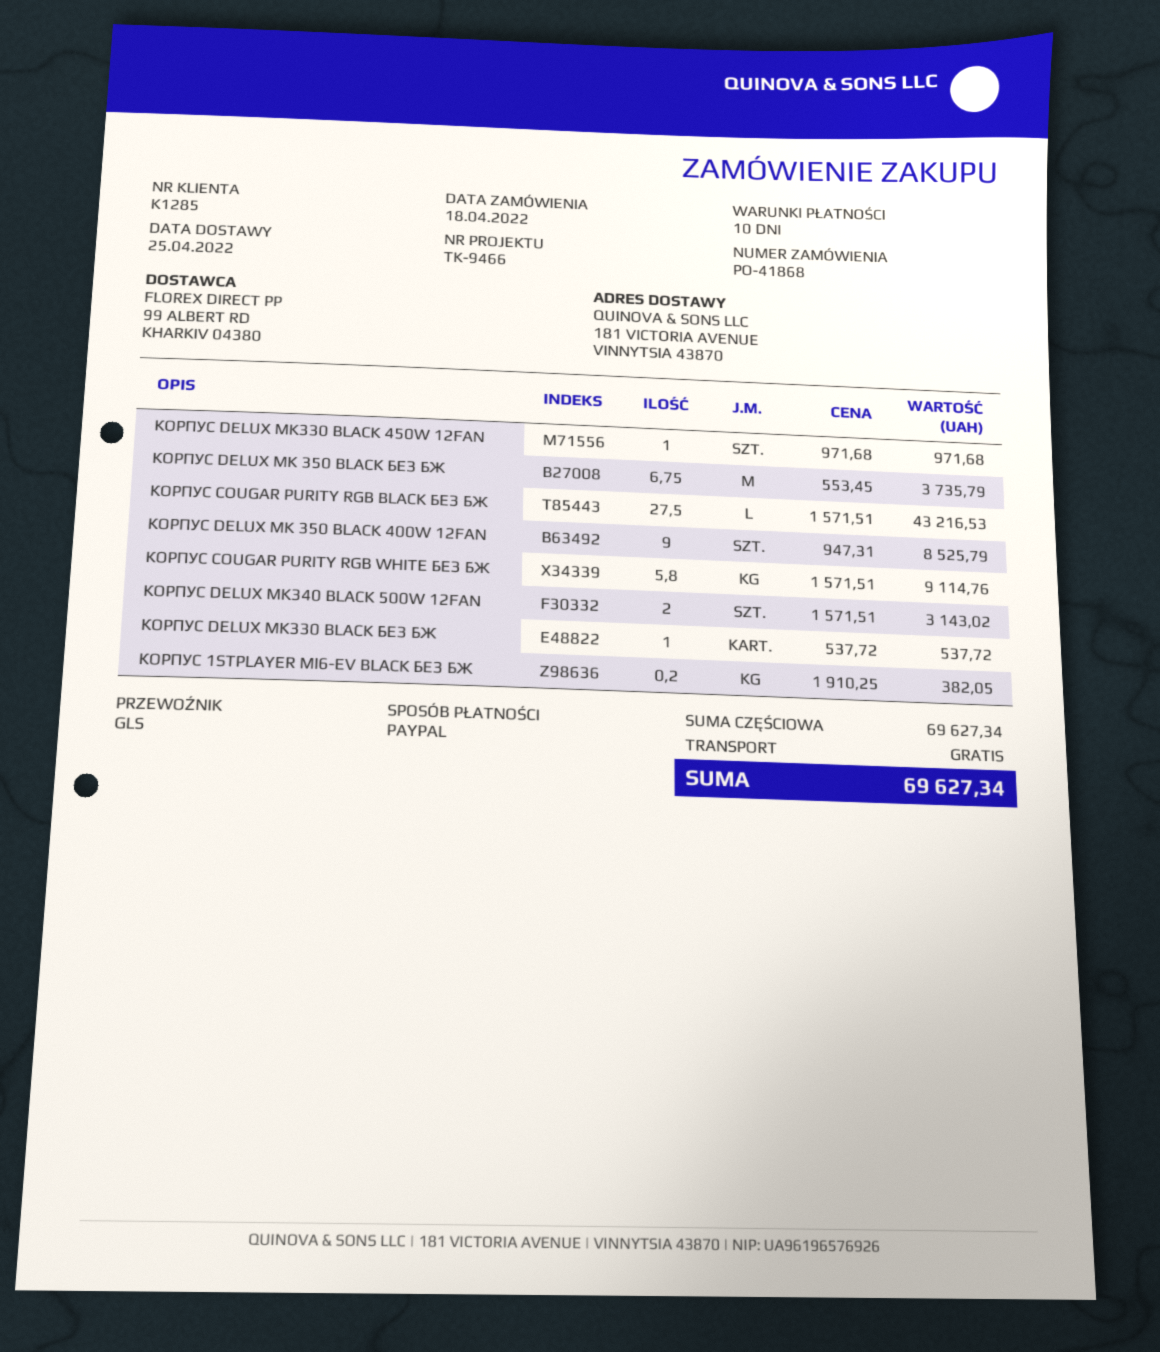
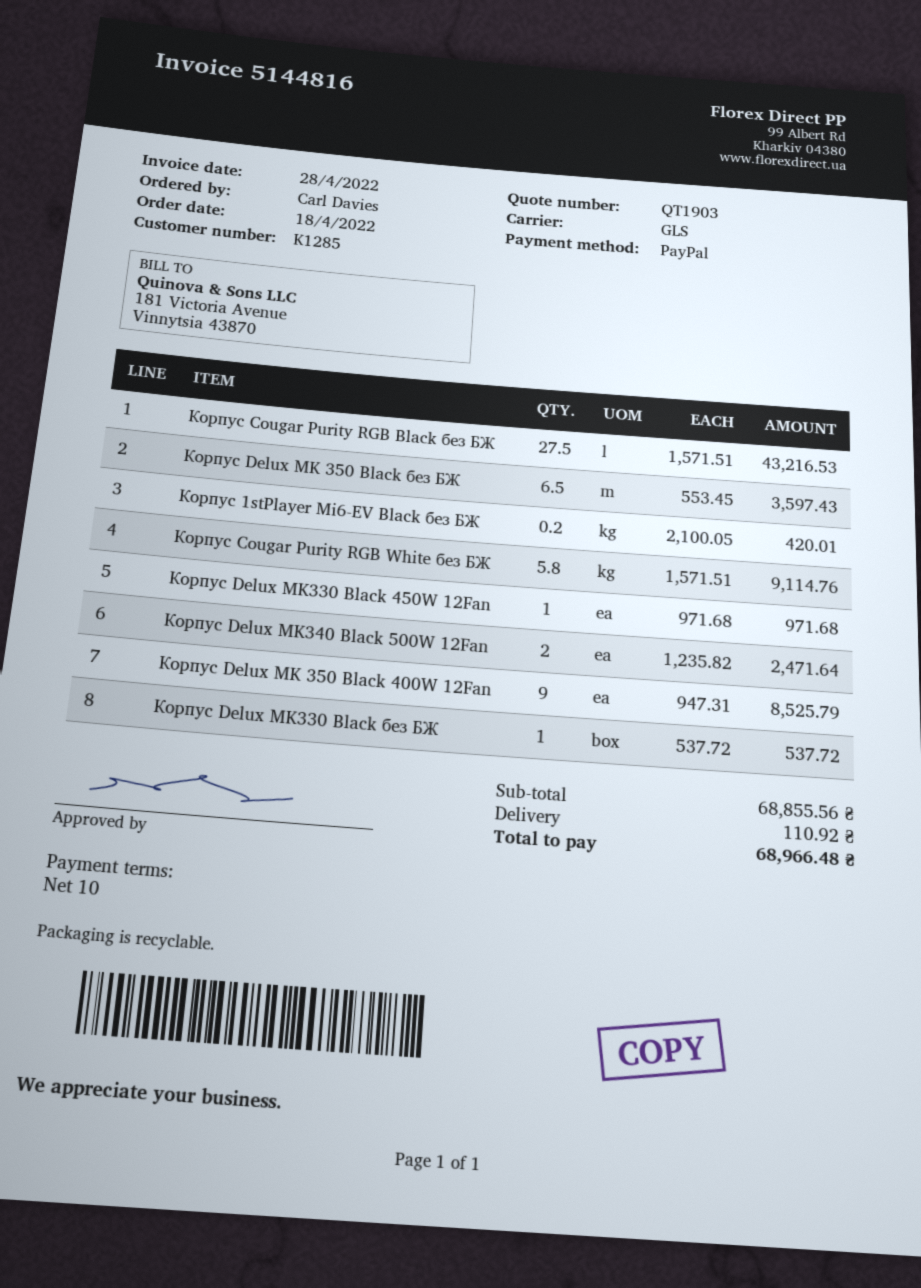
КОРПУС DELUX MK 350 BLACK БЕЗ БЖ: 6.75 x 553.45 = 3735.79 -> 6.5 x 553.45 = 3597.43
КОРПУС DELUX MK340 BLACK 500W 12FAN: 2 x 1571.51 = 3143.02 -> 2 x 1235.82 = 2471.64
КОРПУС 1STPLAYER MI6-EV BLACK БЕЗ БЖ: 0.2 x 1910.25 = 382.05 -> 0.2 x 2100.05 = 420.01
subtotal: 69627.34 -> 68855.56
shipping: 0.00 -> 110.92
total: 69627.34 -> 68966.48

